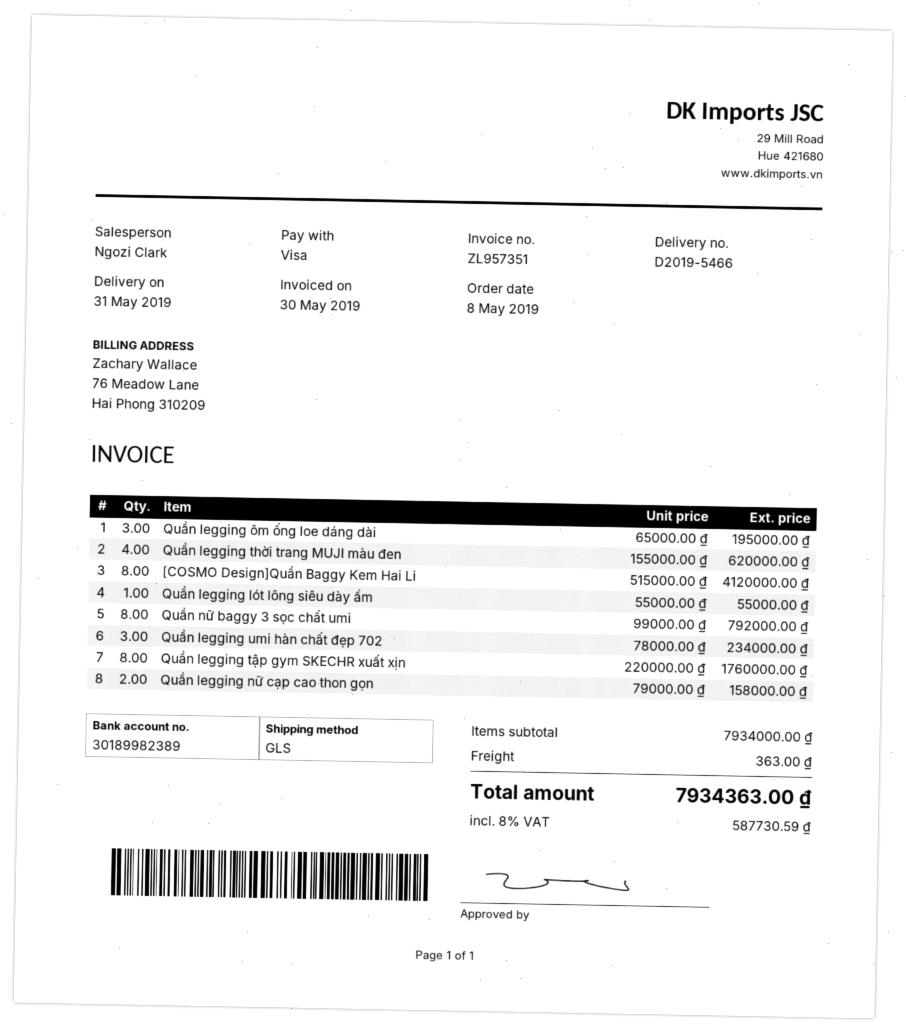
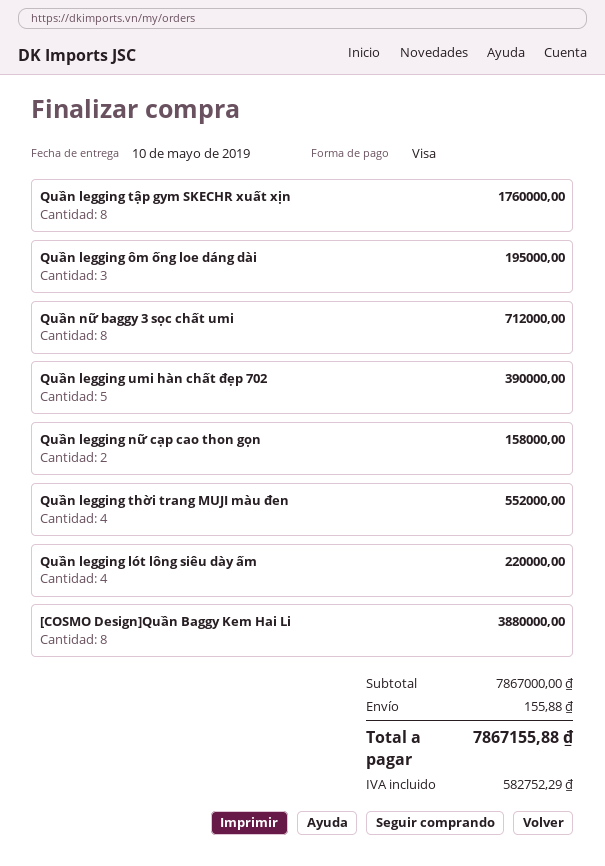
delivery date: 2019-05-31 -> 2019-05-10
Quần legging thời trang MUJI màu đen: 4 for 620000.00 -> 4 for 552000.00
[COSMO Design]Quần Baggy Kem Hai Li: 8 for 4120000.00 -> 8 for 3880000.00
Quần legging lót lông siêu dày ấm: 1 for 55000.00 -> 4 for 220000.00
Quần nữ baggy 3 sọc chất umi: 8 for 792000.00 -> 8 for 712000.00
Quần legging umi hàn chất đẹp 702: 3 for 234000.00 -> 5 for 390000.00
subtotal: 7934000.00 -> 7867000.00
shipping: 363.00 -> 155.88
tax: 587730.59 -> 582752.29
total: 7934363.00 -> 7867155.88

